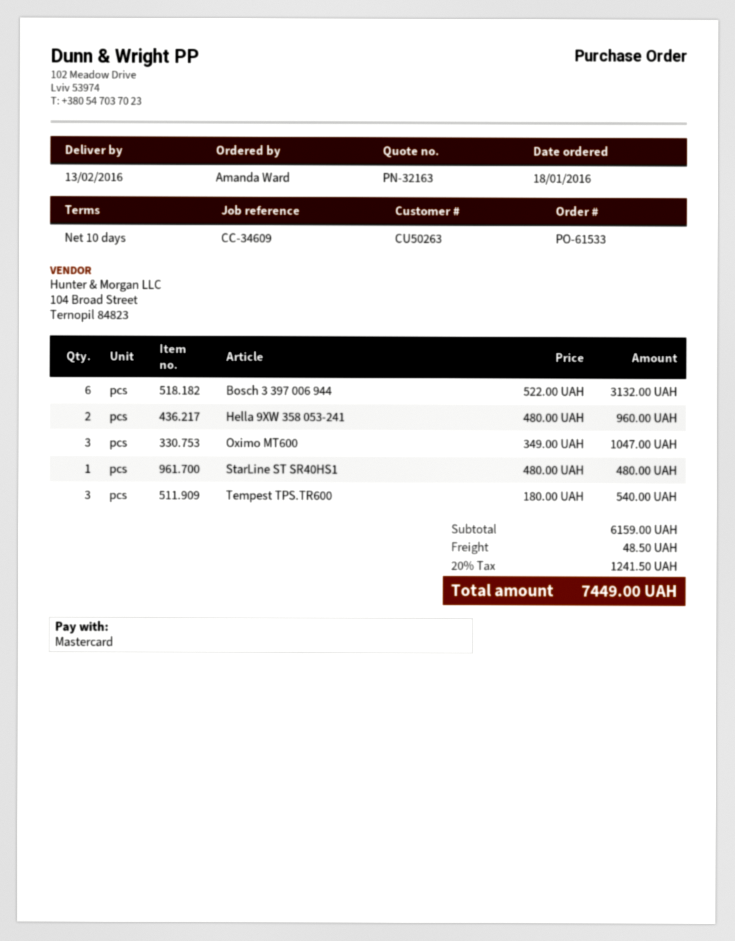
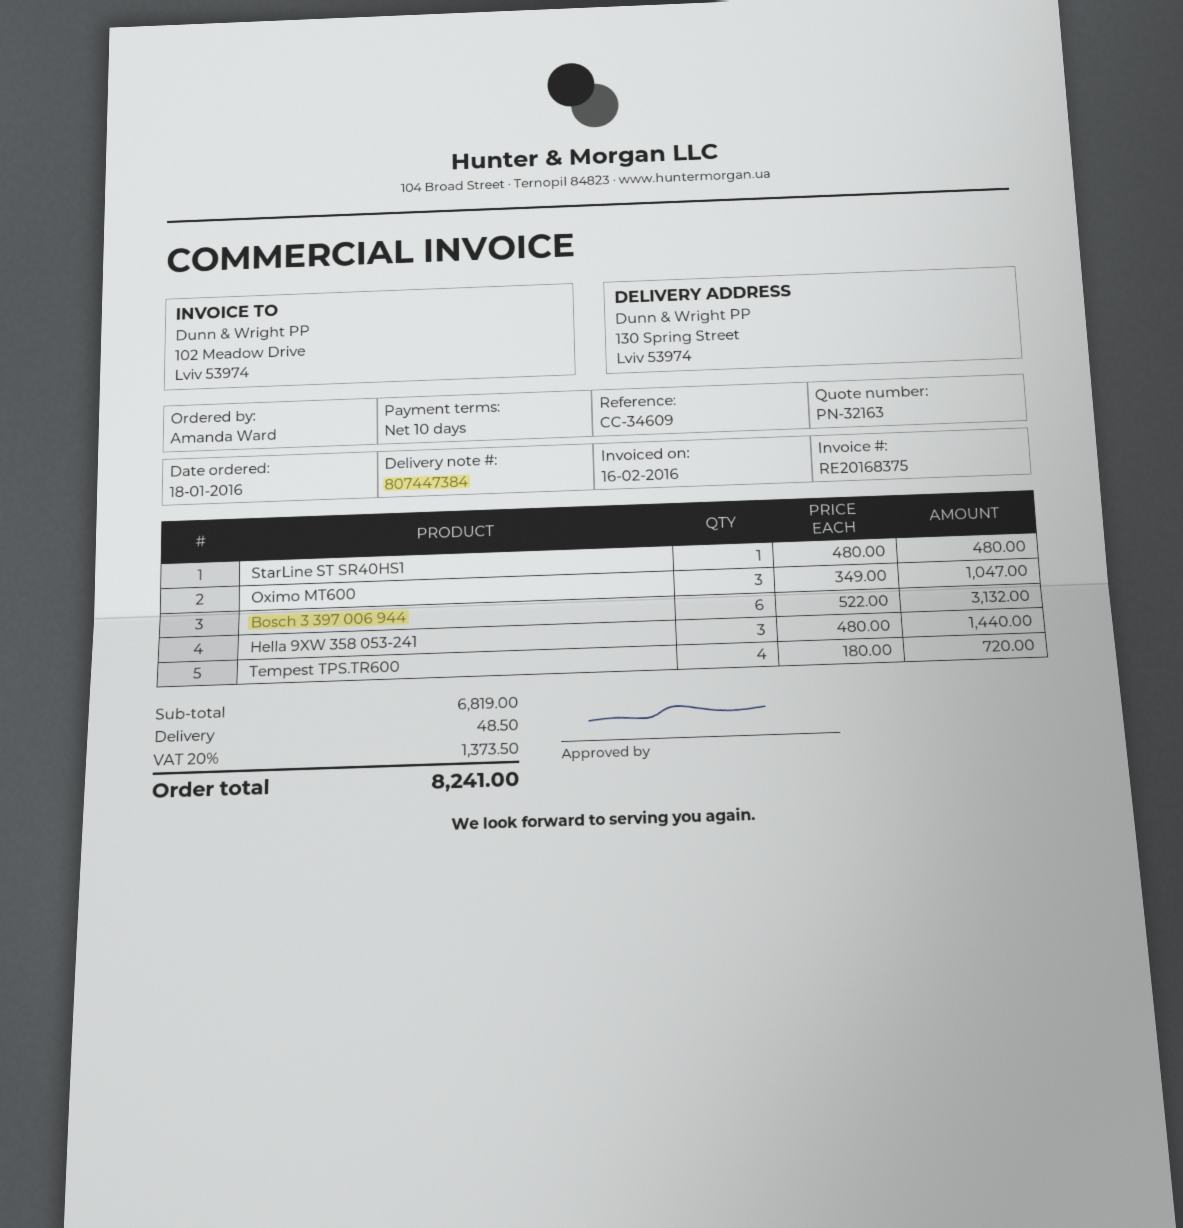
Hella 9XW 358 053-241: 2 x 480.00 = 960.00 -> 3 x 480.00 = 1440.00
Tempest TPS.TR600: 3 x 180.00 = 540.00 -> 4 x 180.00 = 720.00
subtotal: 6159.00 -> 6819.00
tax: 20% = 1241.50 -> 20% = 1373.50
total: 7449.00 -> 8241.00

